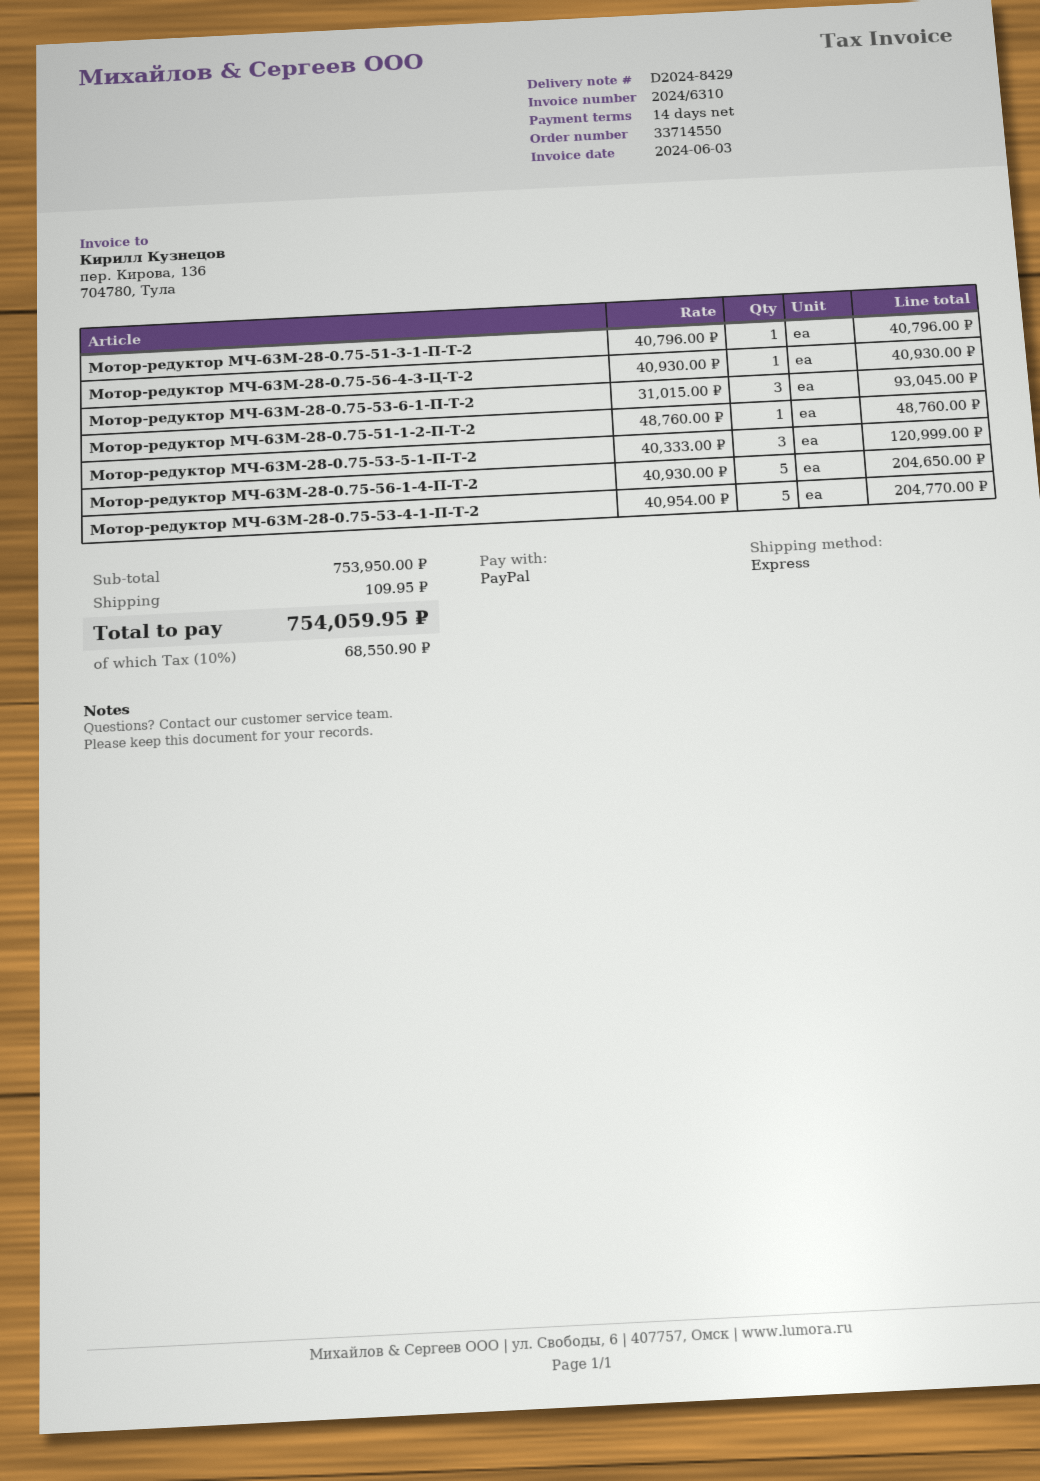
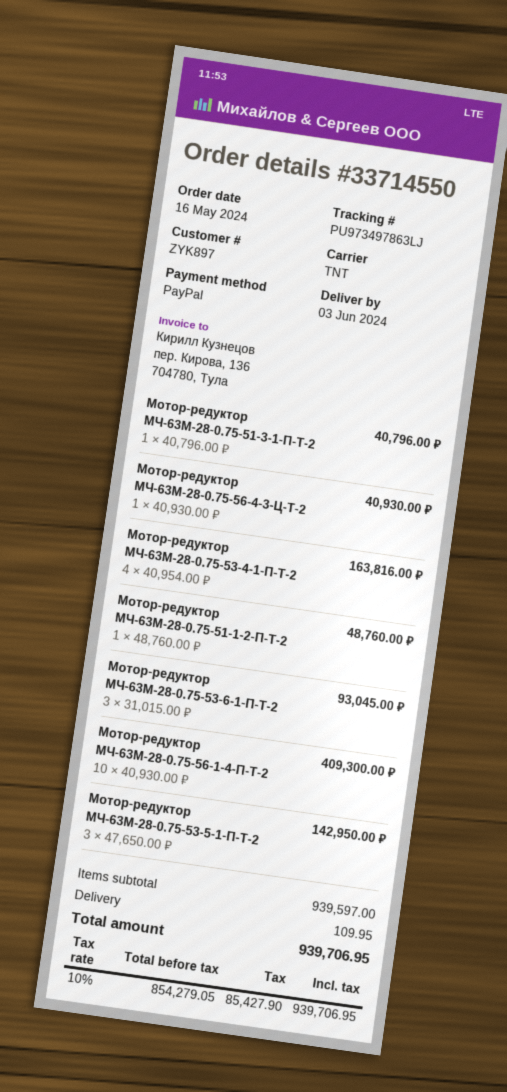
shipping method: express -> TNT
Мотор-редуктор МЧ-63М-28-0.75-53-5-1-П-Т-2: 3 x 40333.00 = 120999.00 -> 3 x 47650.00 = 142950.00
Мотор-редуктор МЧ-63М-28-0.75-56-1-4-П-Т-2: 5 x 40930.00 = 204650.00 -> 10 x 40930.00 = 409300.00
Мотор-редуктор МЧ-63М-28-0.75-53-4-1-П-Т-2: 5 x 40954.00 = 204770.00 -> 4 x 40954.00 = 163816.00
subtotal: 753950.00 -> 939597.00
tax: 10% = 68550.90 -> 10% = 85427.90
total: 754059.95 -> 939706.95

